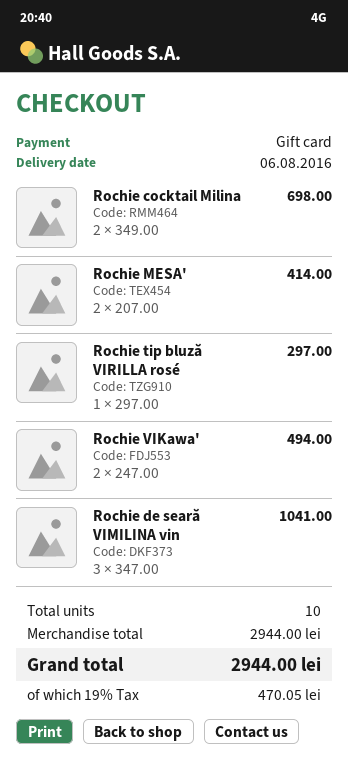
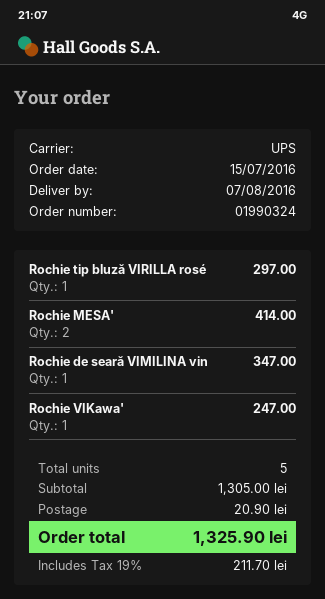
delivery date: 2016-08-06 -> 2016-08-07
Rochie cocktail Milina: 2 for 698.00 -> none
Rochie VIKawa': 2 for 494.00 -> 1 for 247.00
Rochie de seară VIMILINA vin: 3 for 1041.00 -> 1 for 347.00
total quantity: 10 -> 5
subtotal: 2944.00 -> 1305.00
shipping: none -> 20.90
tax: 19% = 470.05 -> 19% = 211.70
total: 2944.00 -> 1325.90

